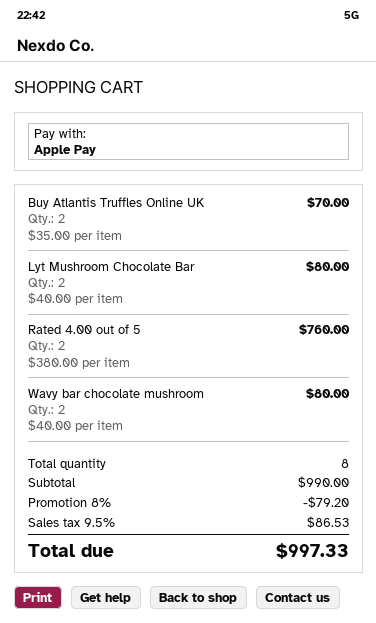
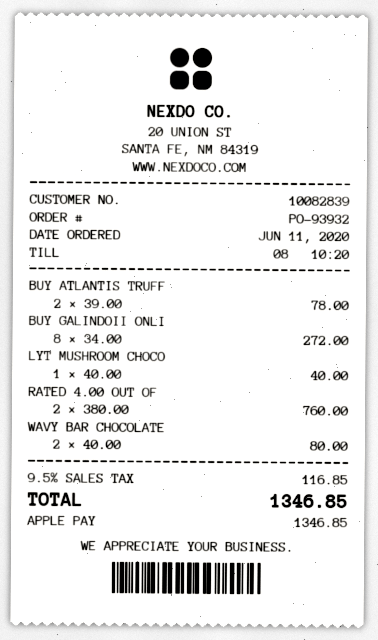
Buy Atlantis Truffles Online UK: 2 x 35.00 = 70.00 -> 2 x 39.00 = 78.00
Lyt Mushroom Chocolate Bar: 2 x 40.00 = 80.00 -> 1 x 40.00 = 40.00
BUY GALINDOII ONLI: none -> 8 x 34.00 = 272.00
discount: 8% = 79.20 -> none
tax: 9.5% = 86.53 -> 9.5% = 116.85
total: 997.33 -> 1346.85

